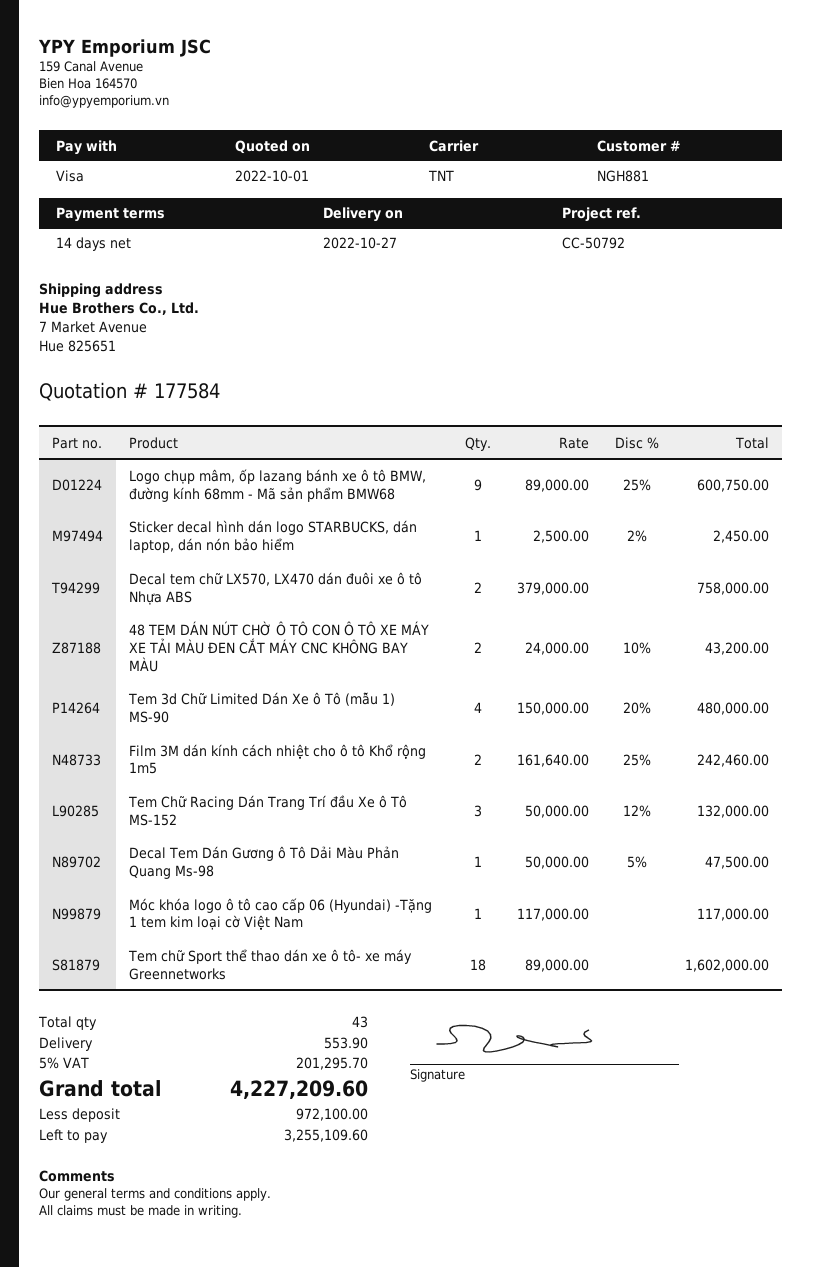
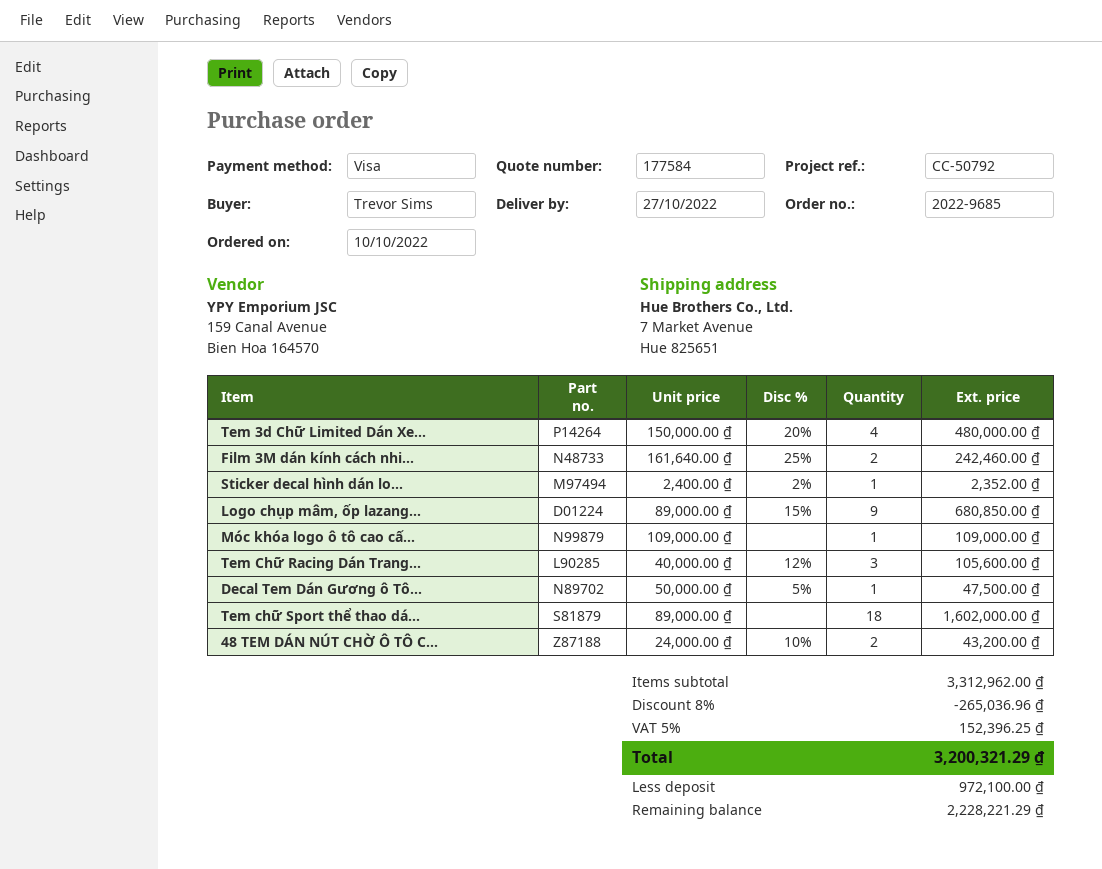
Logo chụp mâm, ốp lazang bánh xe ô tô BMW, đường kính 68mm - Mã sản phẩm BMW68: 9 x 89000.00 - 25% = 600750.00 -> 9 x 89000.00 - 15% = 680850.00
Sticker decal hình dán logo STARBUCKS, dán laptop, dán nón bảo hiểm: 1 x 2500.00 - 2% = 2450.00 -> 1 x 2400.00 - 2% = 2352.00
Decal tem chữ LX570, LX470 dán đuôi xe ô tô Nhựa ABS: 2 x 379000.00 = 758000.00 -> none
Tem Chữ Racing Dán Trang Trí đầu Xe ô Tô MS-152: 3 x 50000.00 - 12% = 132000.00 -> 3 x 40000.00 - 12% = 105600.00
Móc khóa logo ô tô cao cấp 06 (Hyundai) -Tặng 1 tem kim loại cờ Việt Nam: 1 x 117000.00 = 117000.00 -> 1 x 109000.00 = 109000.00
discount: none -> 8% = 265036.96
shipping: 553.90 -> none
tax: 5% = 201295.70 -> 5% = 152396.25
total: 4227209.60 -> 3200321.29
balance: 3255109.60 -> 2228221.29

